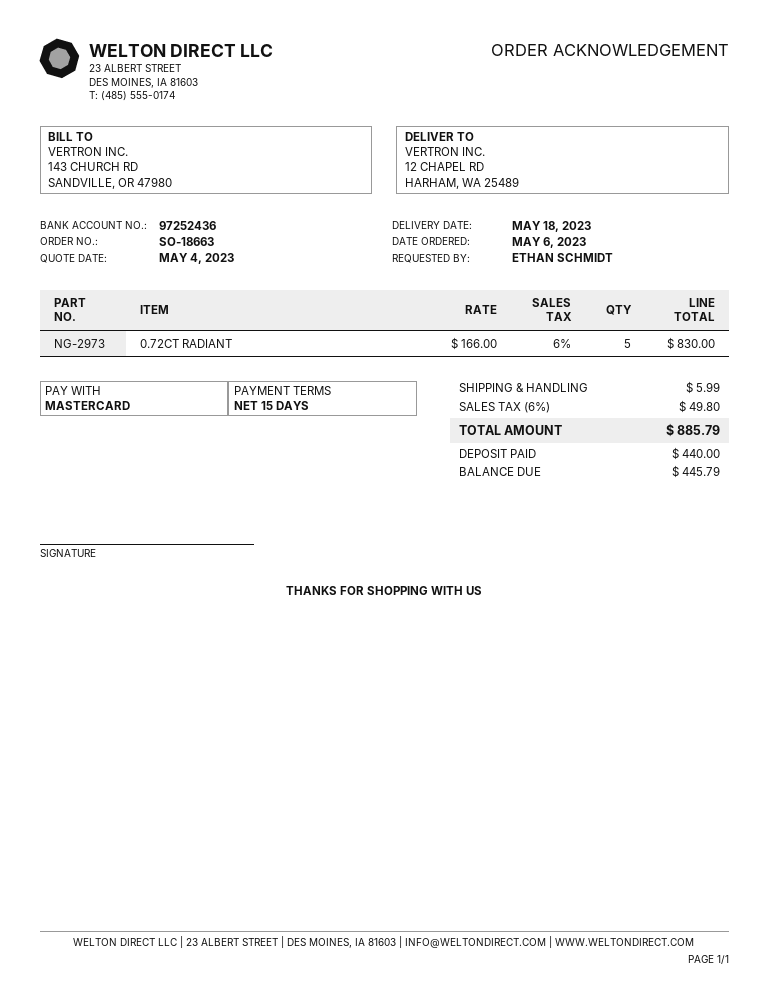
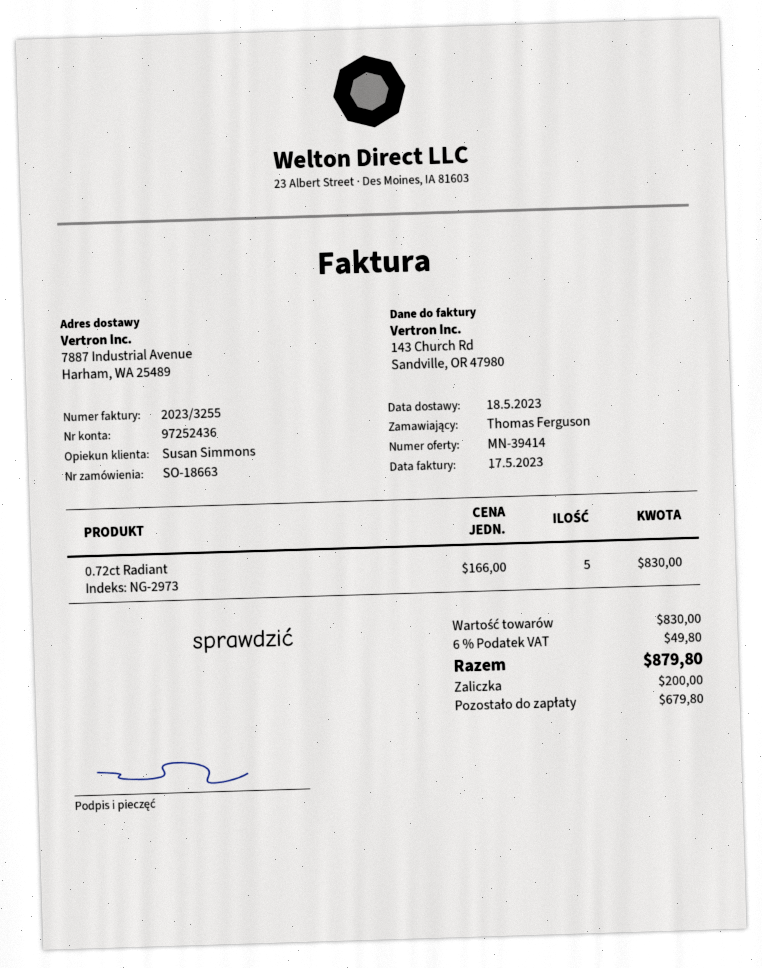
ordered by: ETHAN SCHMIDT -> Thomas Ferguson
ship to: 12 CHAPEL RD, HARHAM, WA 25489 -> 7887 Industrial Avenue, Harham, WA 25489
shipping: 5.99 -> none
total: 885.79 -> 879.80
deposit: 440.00 -> 200.00
balance: 445.79 -> 679.80

